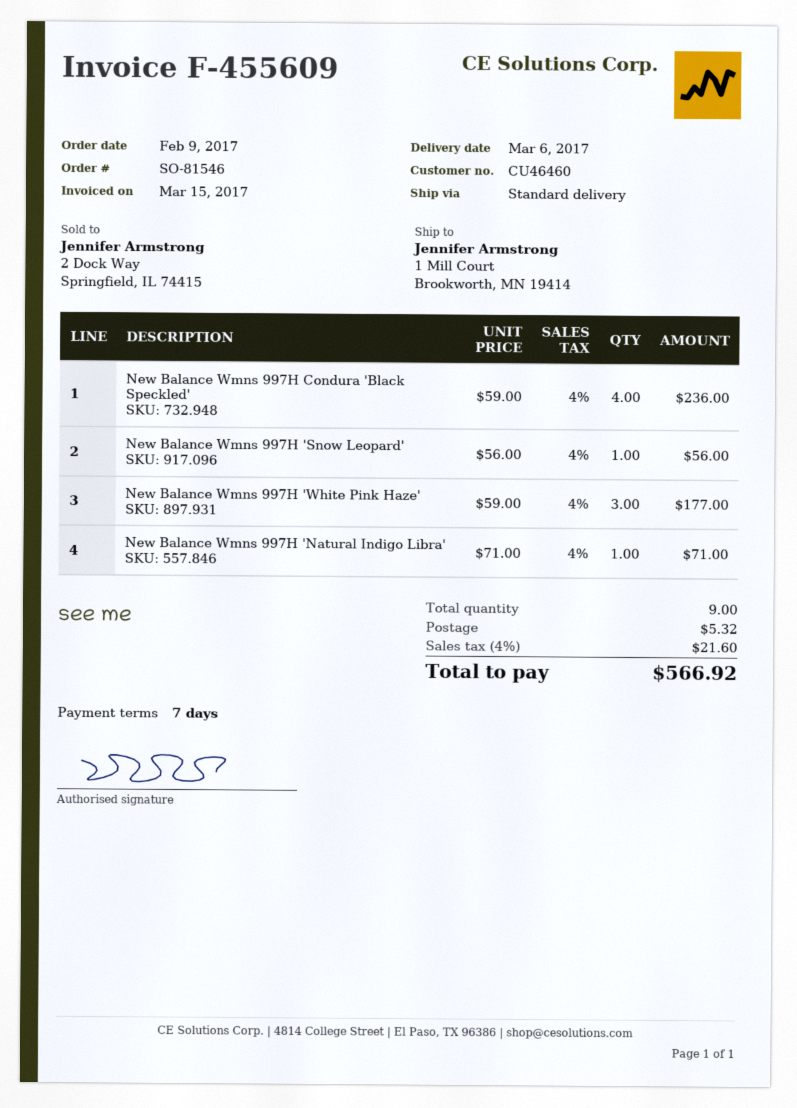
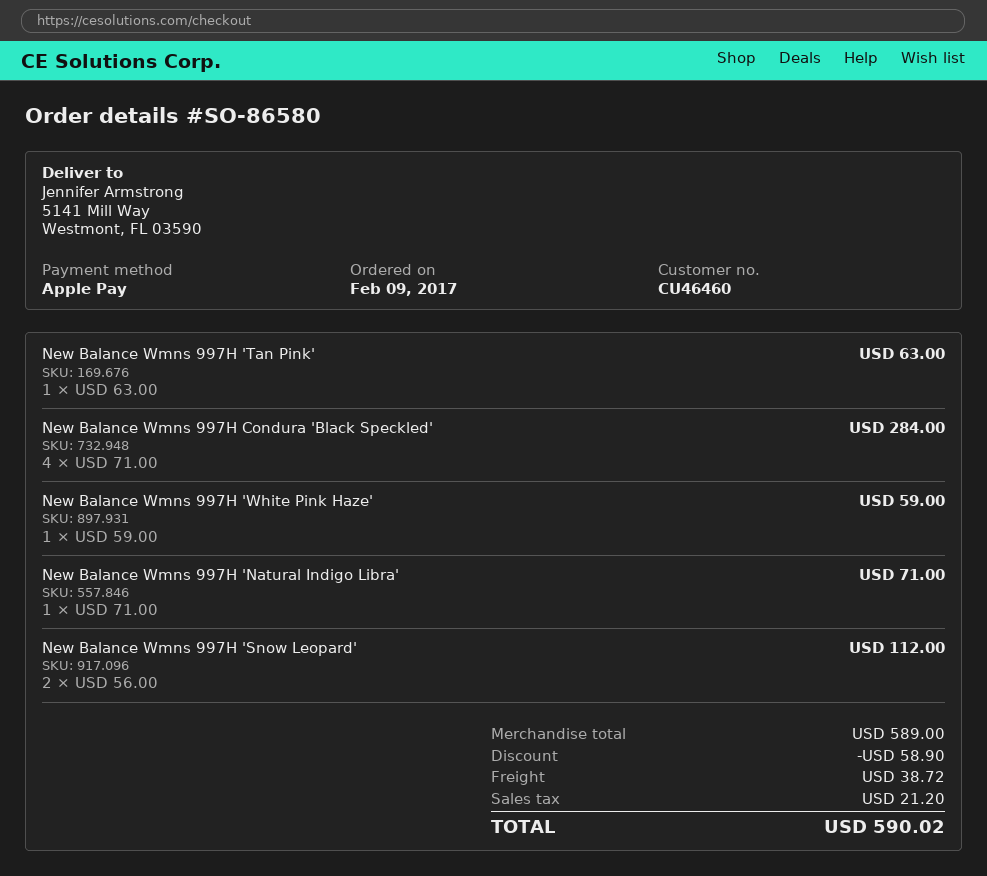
order number: SO-81546 -> SO-86580
ship to: 1 Mill Court, Brookworth, MN 19414 -> 5141 Mill Way, Westmont, FL 03590
New Balance Wmns 997H Condura 'Black Speckled': 4 x 59.00 = 236.00 -> 4 x 71.00 = 284.00
New Balance Wmns 997H 'Snow Leopard': 1 x 56.00 = 56.00 -> 2 x 56.00 = 112.00
New Balance Wmns 997H 'White Pink Haze': 3 x 59.00 = 177.00 -> 1 x 59.00 = 59.00
New Balance Wmns 997H 'Tan Pink': none -> 1 x 63.00 = 63.00
discount: none -> 58.90
shipping: 5.32 -> 38.72
tax: 21.60 -> 21.20
total: 566.92 -> 590.02

